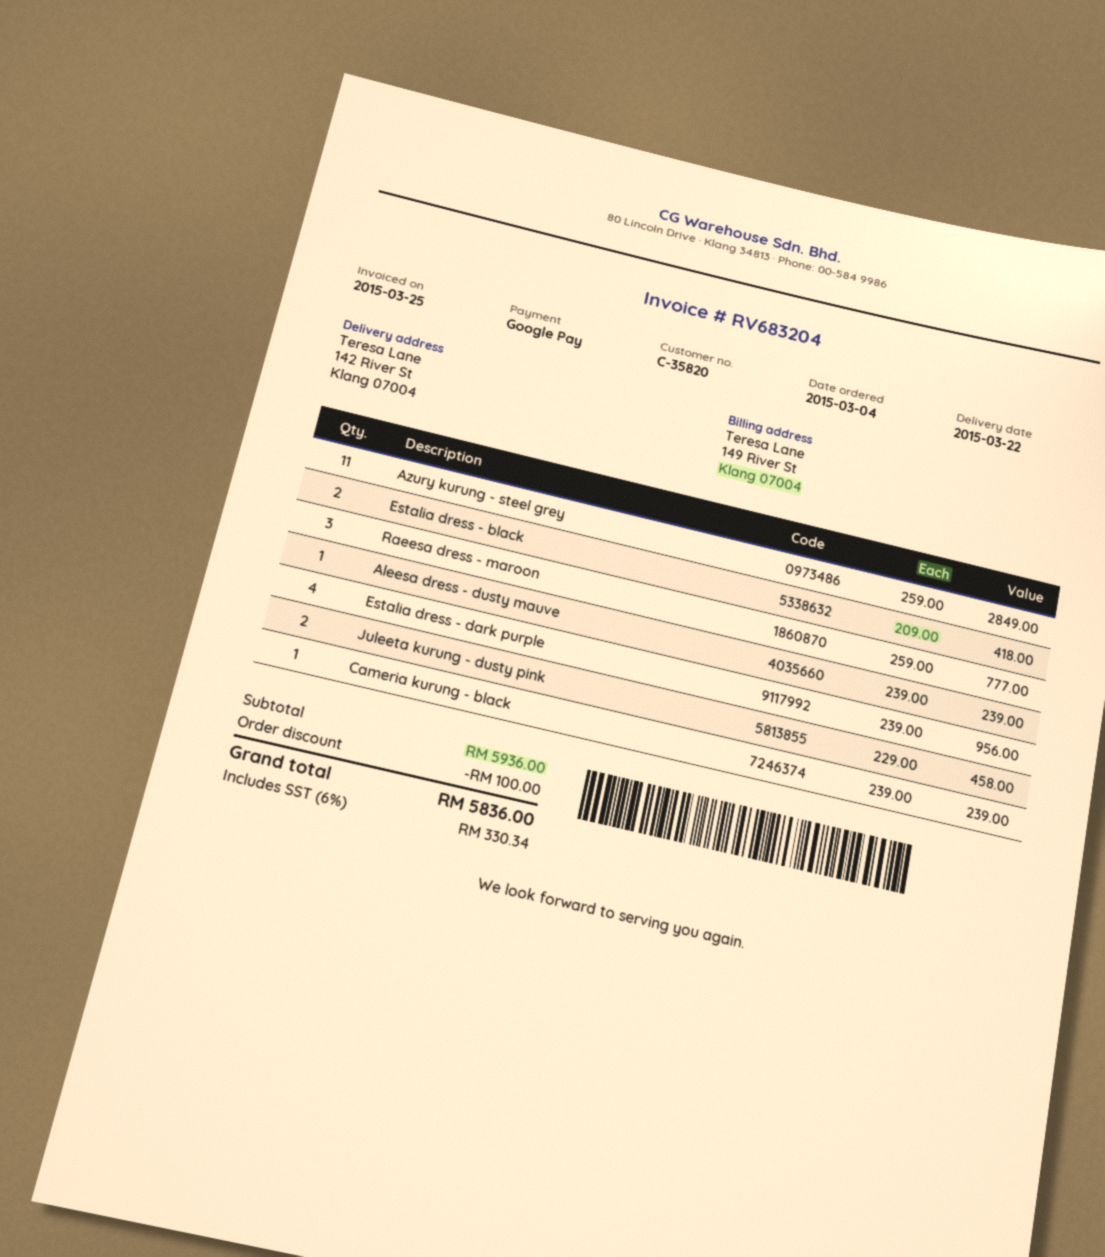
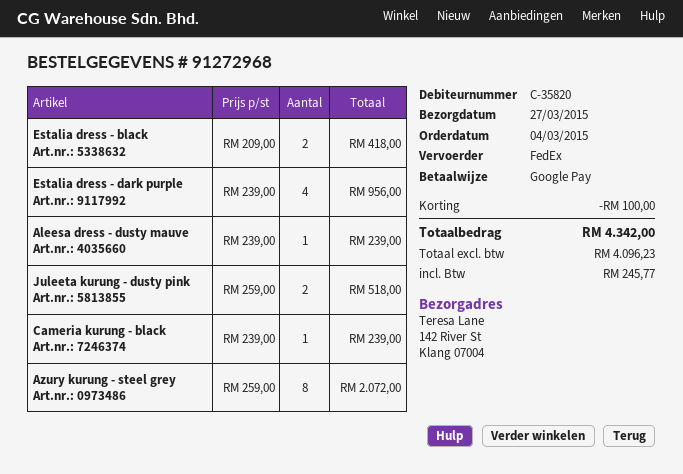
delivery date: 2015-03-22 -> 2015-03-27
Azury kurung - steel grey: 11 x 259.00 = 2849.00 -> 8 x 259.00 = 2072.00
Raeesa dress - maroon: 3 x 259.00 = 777.00 -> none
Juleeta kurung - dusty pink: 2 x 229.00 = 458.00 -> 2 x 259.00 = 518.00
tax: 330.34 -> 245.77
total: 5836.00 -> 4342.00

